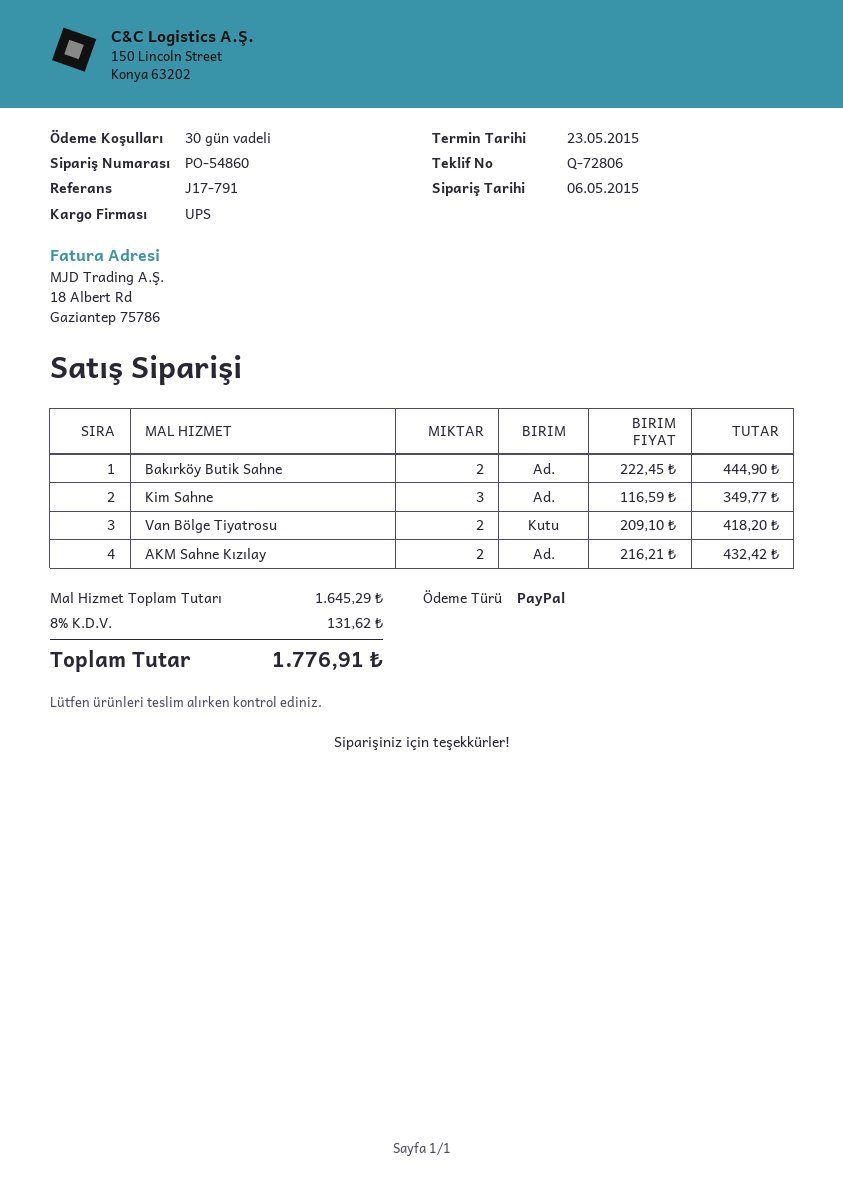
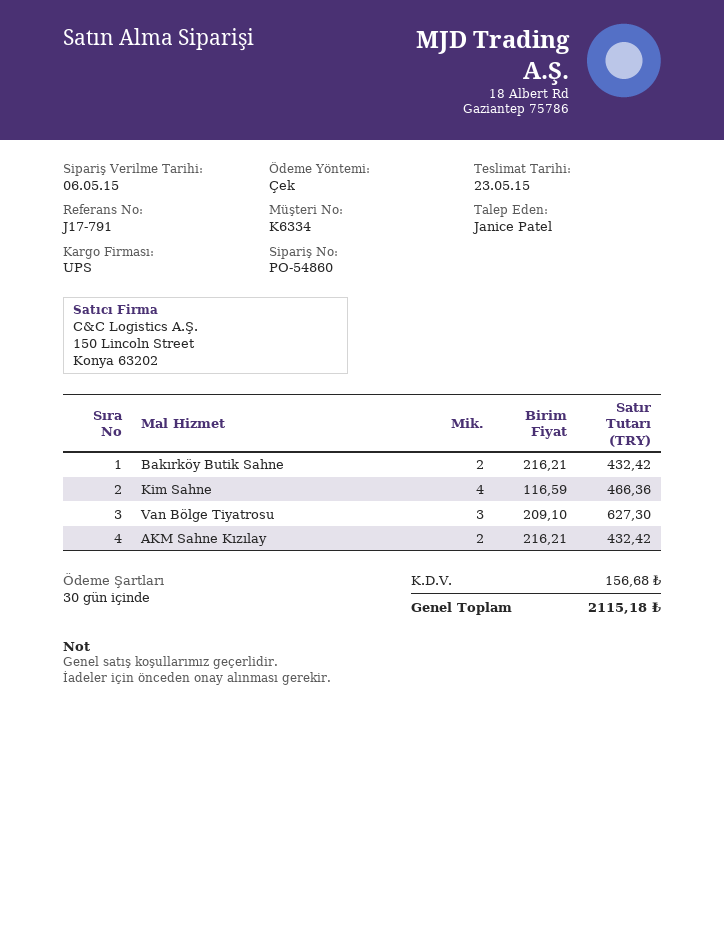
payment method: PayPal -> cheque
Bakırköy Butik Sahne: 2 x 222.45 = 444.90 -> 2 x 216.21 = 432.42
Kim Sahne: 3 x 116.59 = 349.77 -> 4 x 116.59 = 466.36
Van Bölge Tiyatrosu: 2 x 209.10 = 418.20 -> 3 x 209.10 = 627.30
tax: 131.62 -> 156.68
total: 1776.91 -> 2115.18

